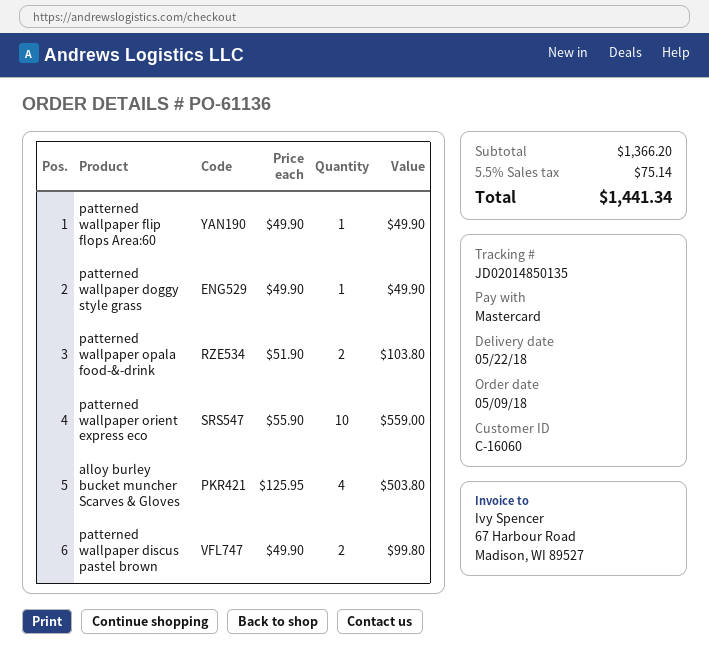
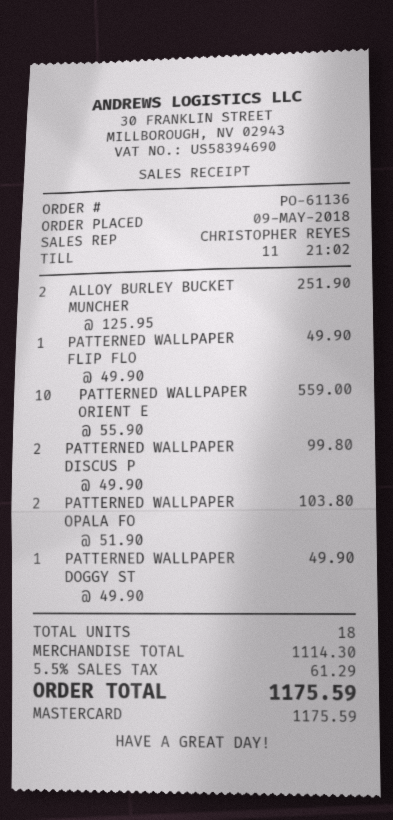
alloy burley bucket muncher Scarves & Gloves: 4 x 125.95 = 503.80 -> 2 x 125.95 = 251.90
subtotal: 1366.20 -> 1114.30
tax: 5.5% = 75.14 -> 5.5% = 61.29
total: 1441.34 -> 1175.59

